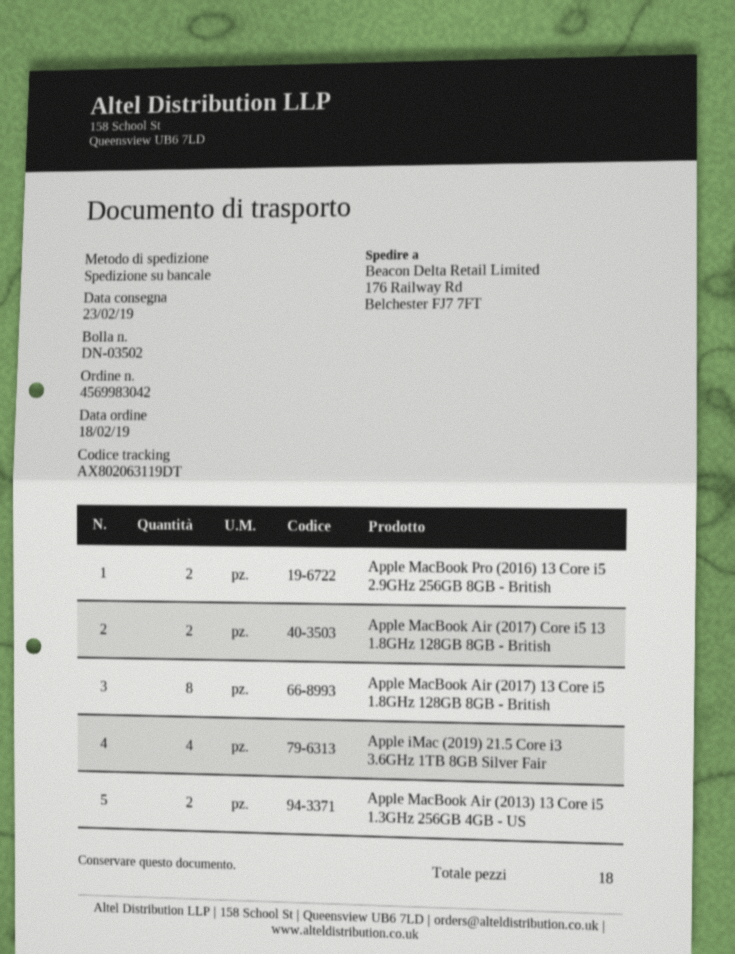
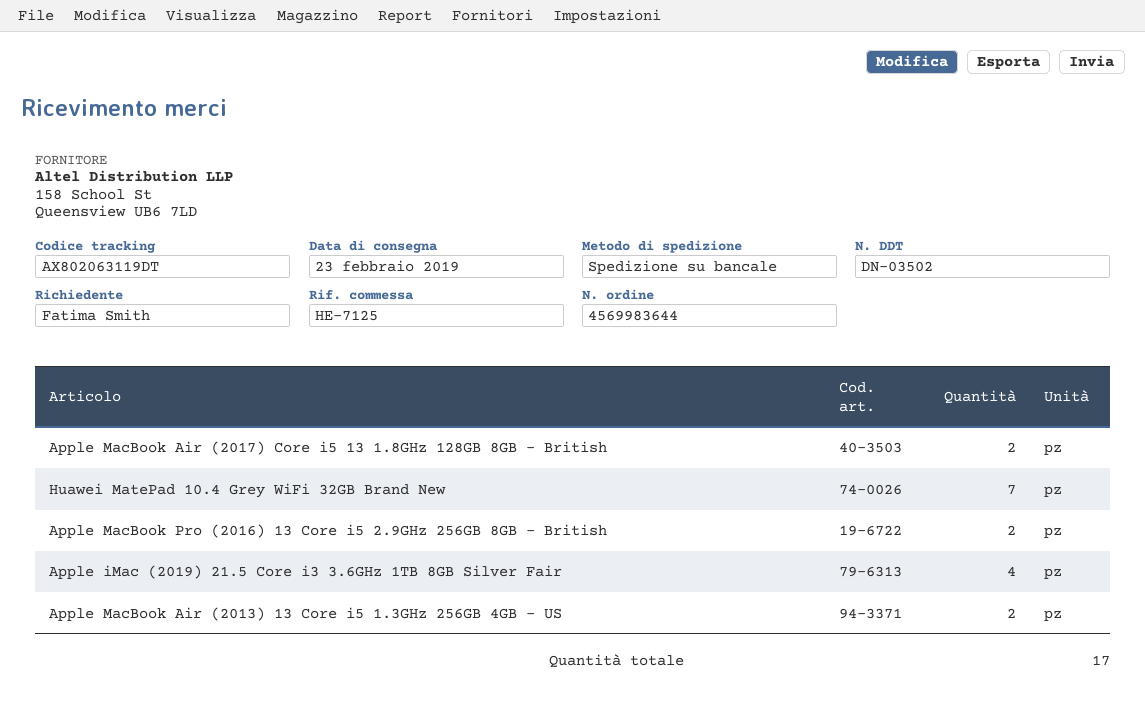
order number: 4569983042 -> 4569983644
Apple MacBook Air (2017) 13 Core i5 1.8GHz 128GB 8GB - British: 8 -> none
Huawei MatePad 10.4 Grey WiFi 32GB Brand New: none -> 7
total quantity: 18 -> 17

